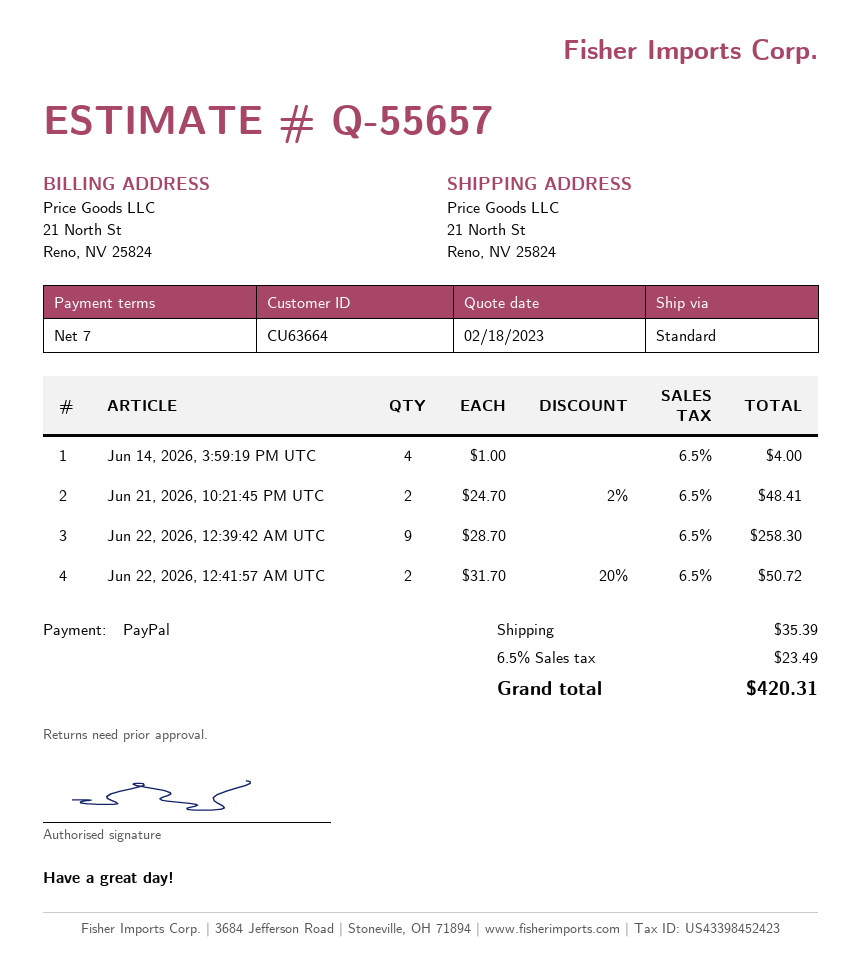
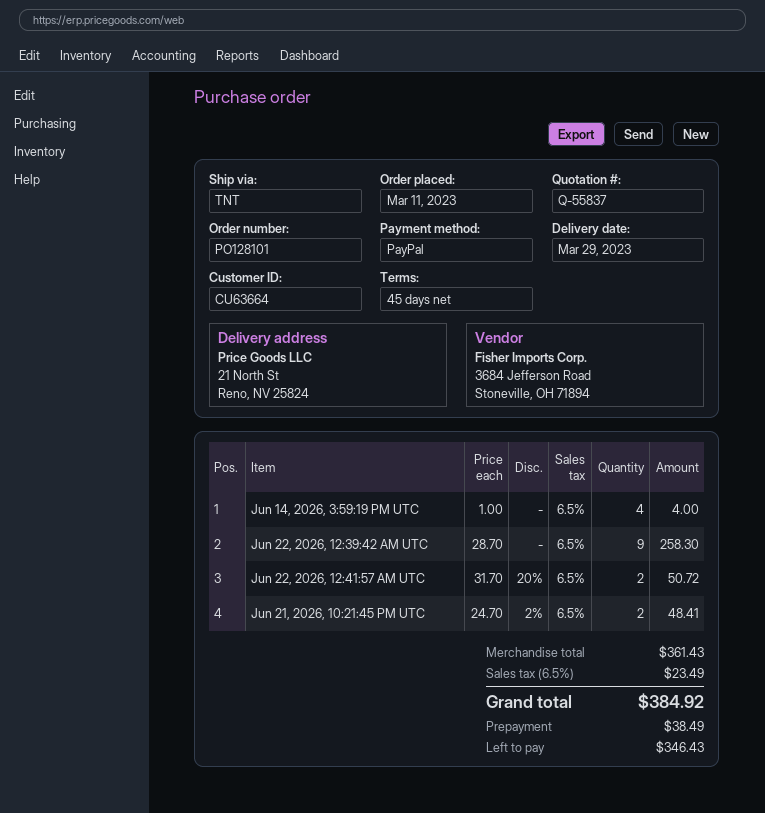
quote number: Q-55657 -> Q-55837
payment terms: 7 days -> 45 days
shipping method: standard -> TNT
shipping: 35.39 -> none
total: 420.31 -> 384.92

